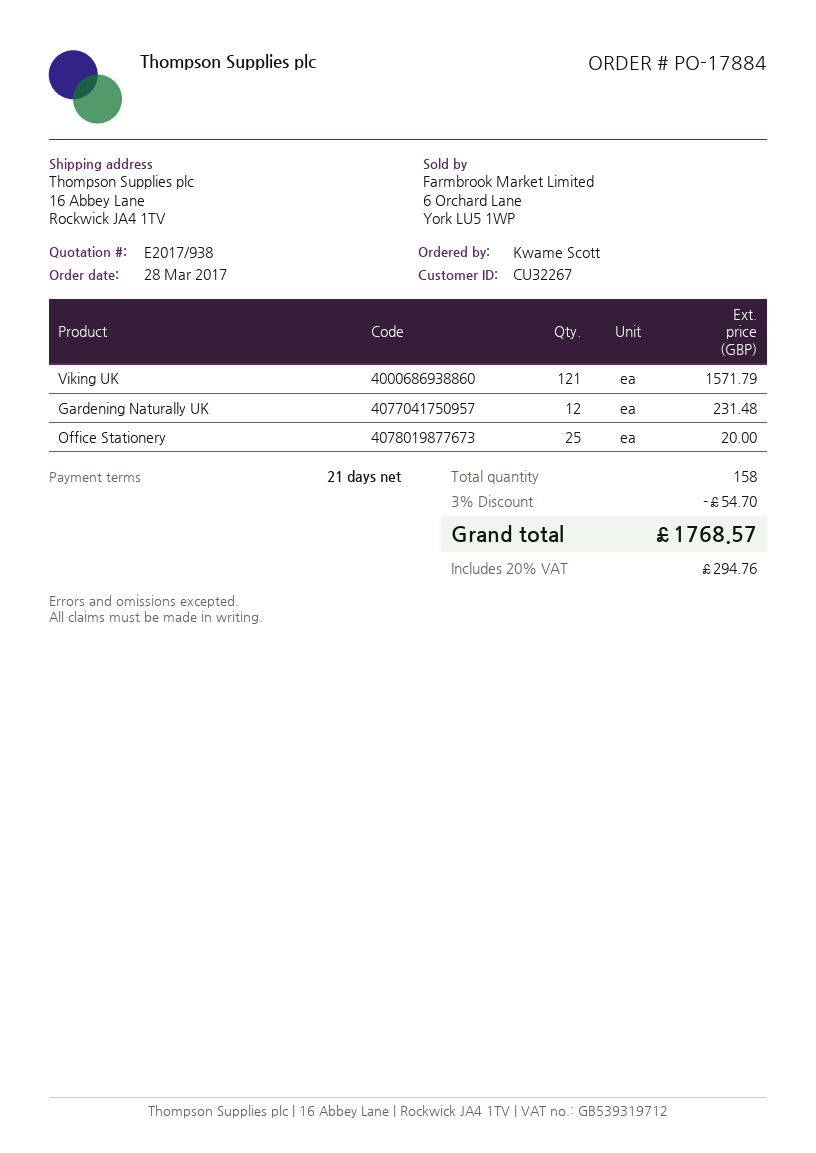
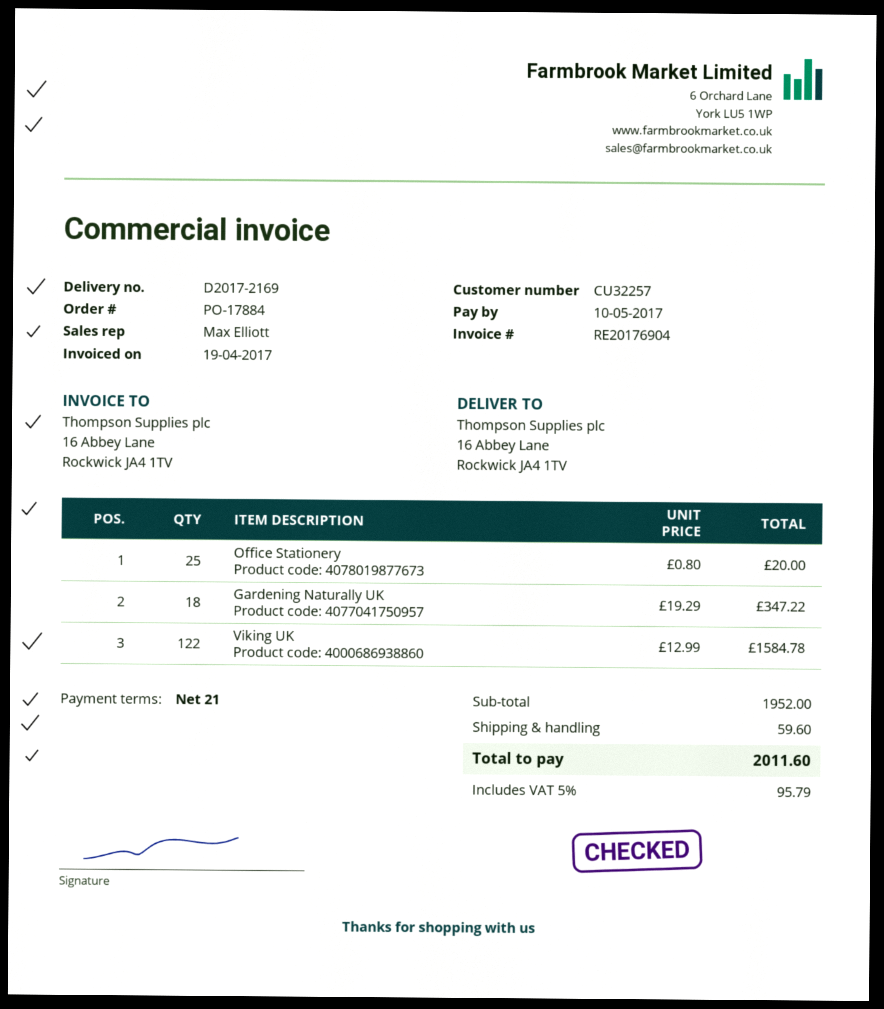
customer number: CU32267 -> CU32257
Viking UK: 121 for 1571.79 -> 122 for 1584.78
Gardening Naturally UK: 12 for 231.48 -> 18 for 347.22
discount: 3% = 54.70 -> none
shipping: none -> 59.60
tax: 20% = 294.76 -> 5% = 95.79
total: 1768.57 -> 2011.60

